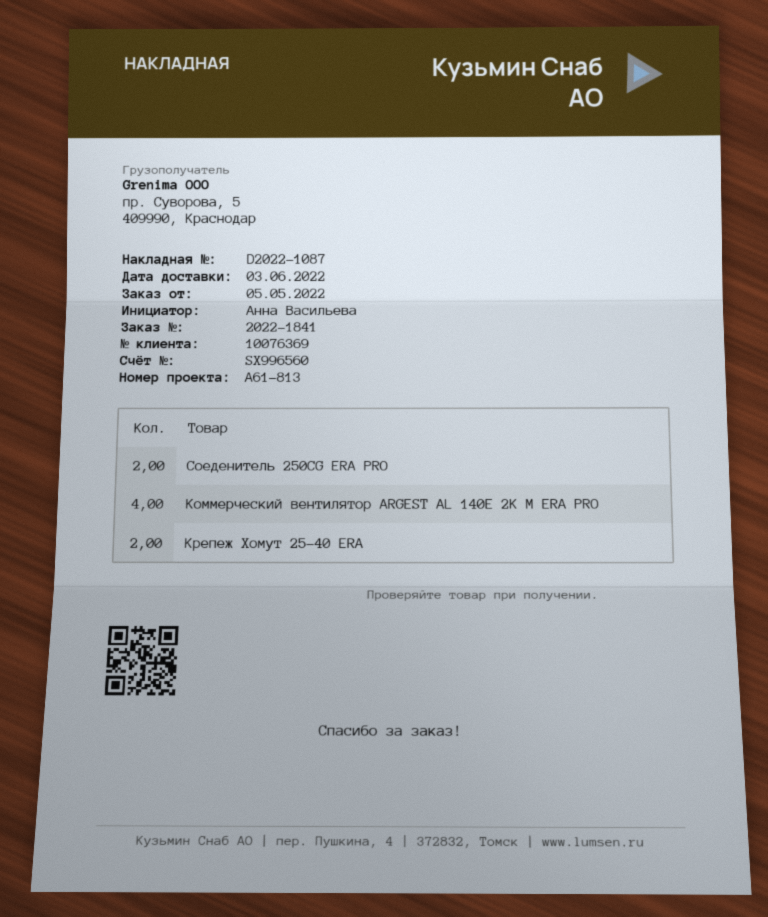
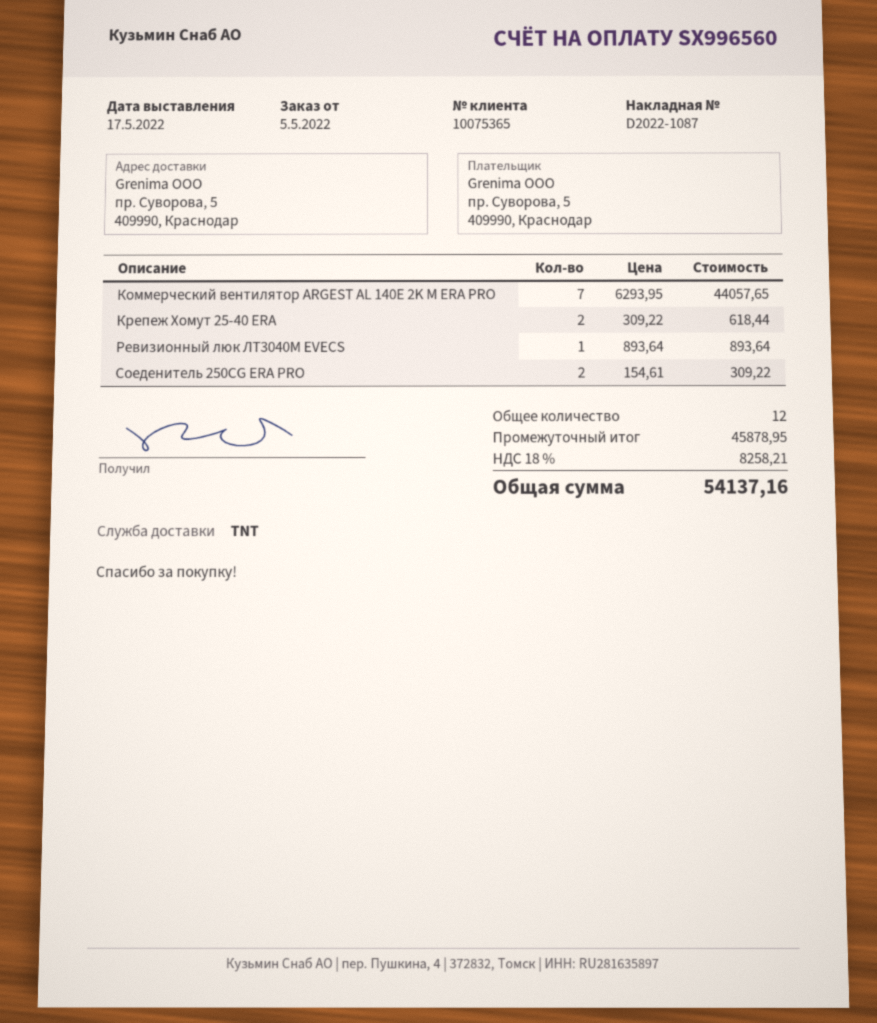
customer number: 10076369 -> 10075365
Коммерческий вентилятор ARGEST AL 140E 2K M ERA PRO: 4 -> 7
Ревизионный люк ЛТ3040М EVECS: none -> 1

